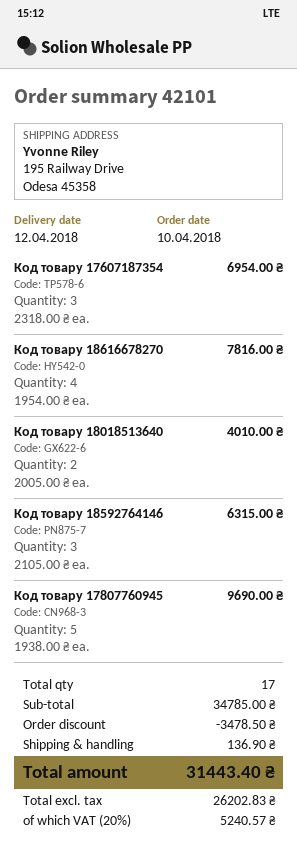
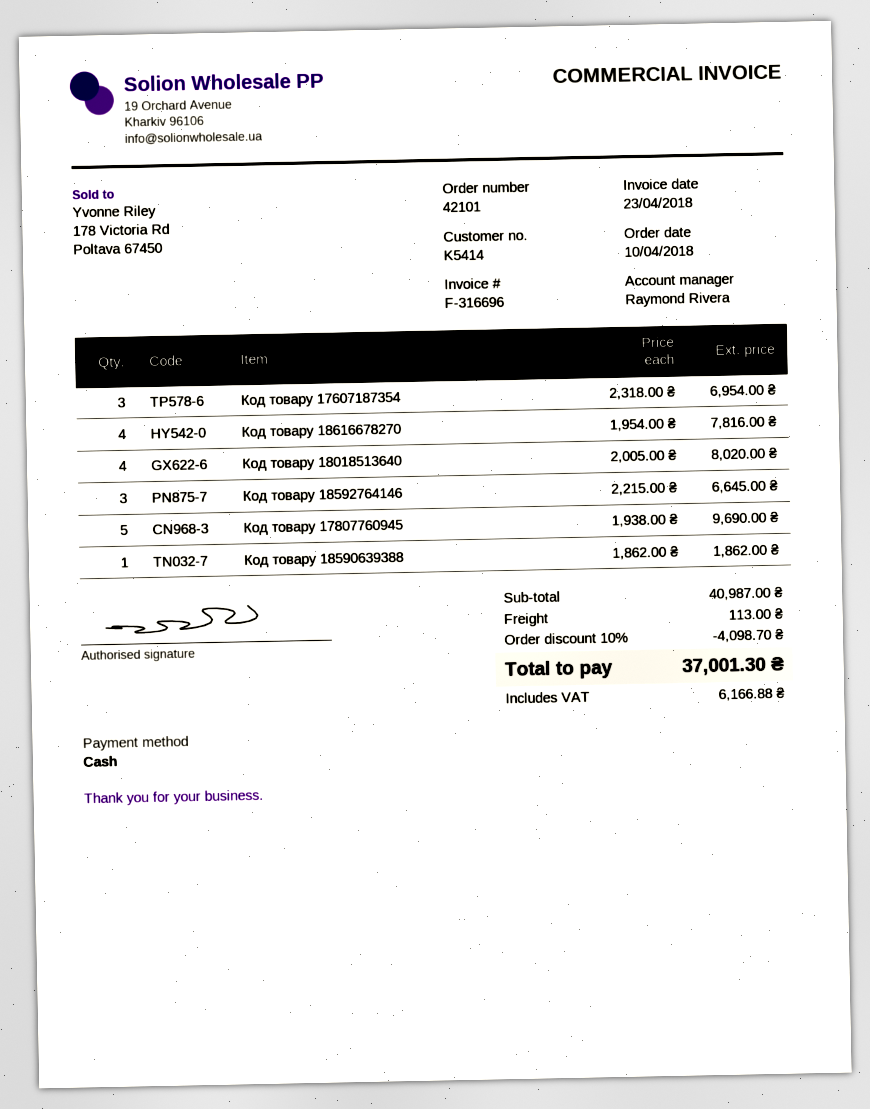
Код товару 18018513640: 2 x 2005.00 = 4010.00 -> 4 x 2005.00 = 8020.00
Код товару 18592764146: 3 x 2105.00 = 6315.00 -> 3 x 2215.00 = 6645.00
Код товару 18590639388: none -> 1 x 1862.00 = 1862.00
subtotal: 34785.00 -> 40987.00
discount: 3478.50 -> 4098.70
shipping: 136.90 -> 113.00
tax: 5240.57 -> 6166.88
total: 31443.40 -> 37001.30

